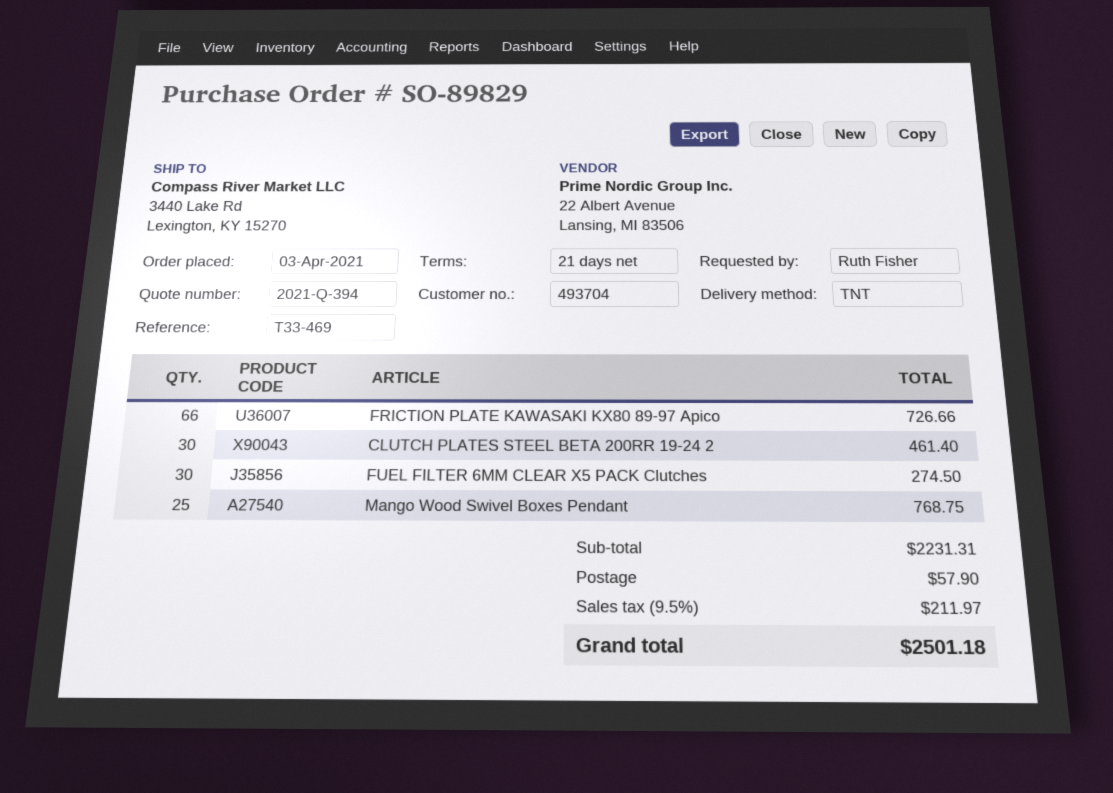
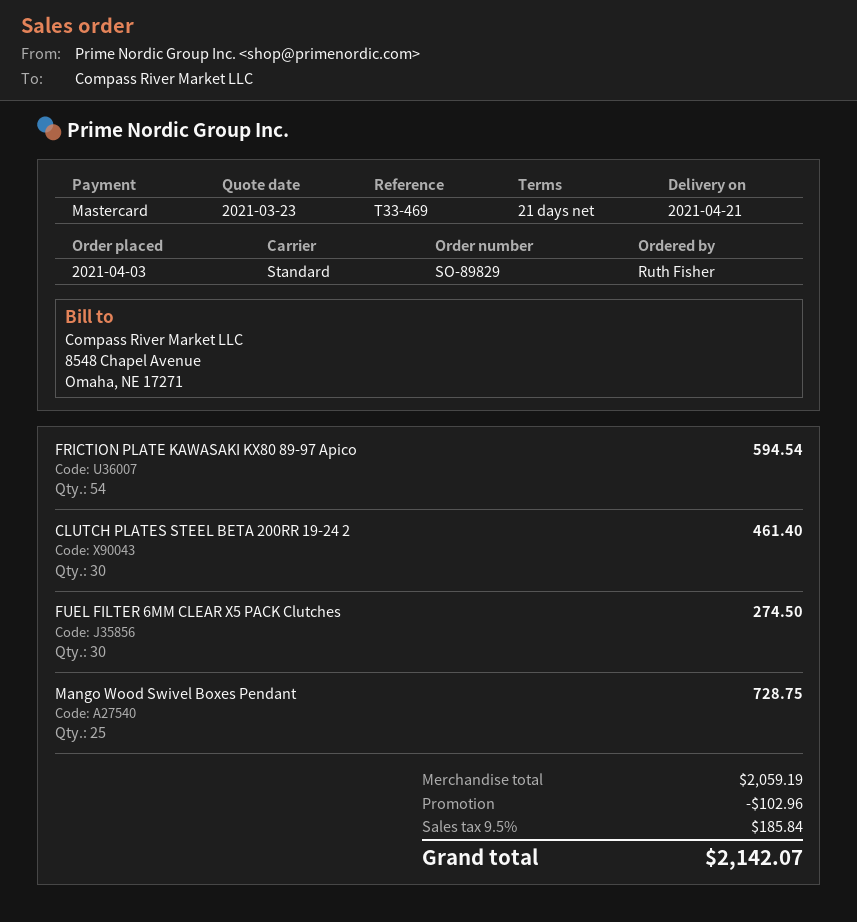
shipping method: TNT -> standard
FRICTION PLATE KAWASAKI KX80 89-97 Apico: 66 for 726.66 -> 54 for 594.54
Mango Wood Swivel Boxes Pendant: 25 for 768.75 -> 25 for 728.75
subtotal: 2231.31 -> 2059.19
discount: none -> 102.96
shipping: 57.90 -> none
tax: 9.5% = 211.97 -> 9.5% = 185.84
total: 2501.18 -> 2142.07

